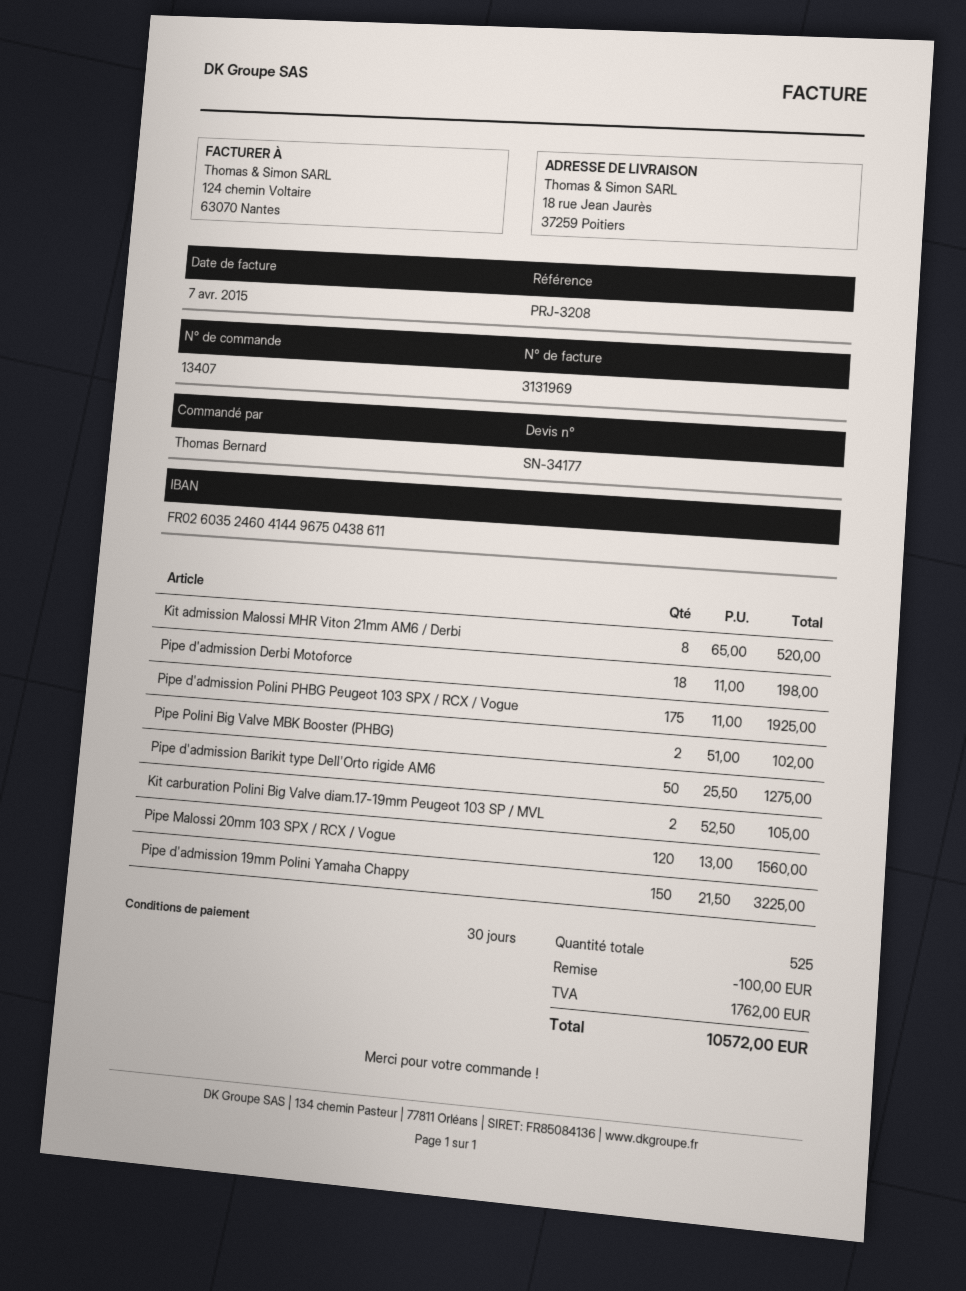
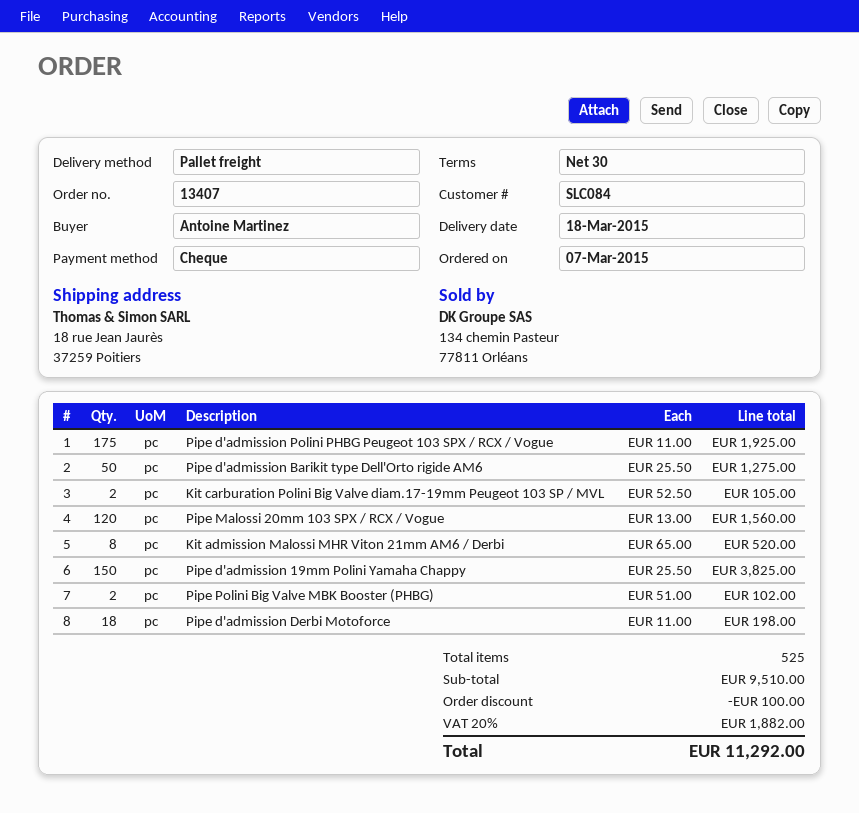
ordered by: Thomas Bernard -> Antoine Martinez
Pipe d'admission 19mm Polini Yamaha Chappy: 150 x 21.50 = 3225.00 -> 150 x 25.50 = 3825.00
tax: 1762.00 -> 1882.00
total: 10572.00 -> 11292.00

